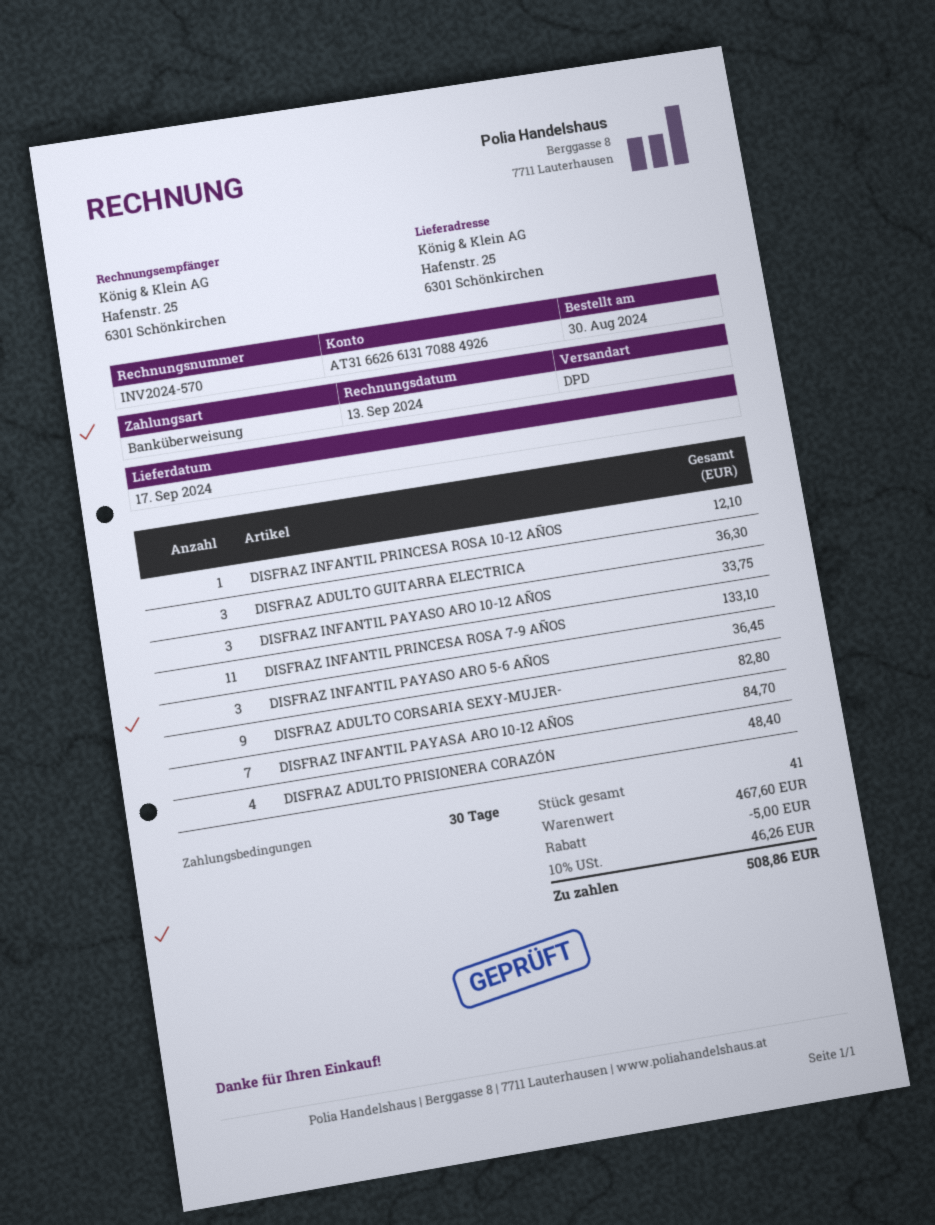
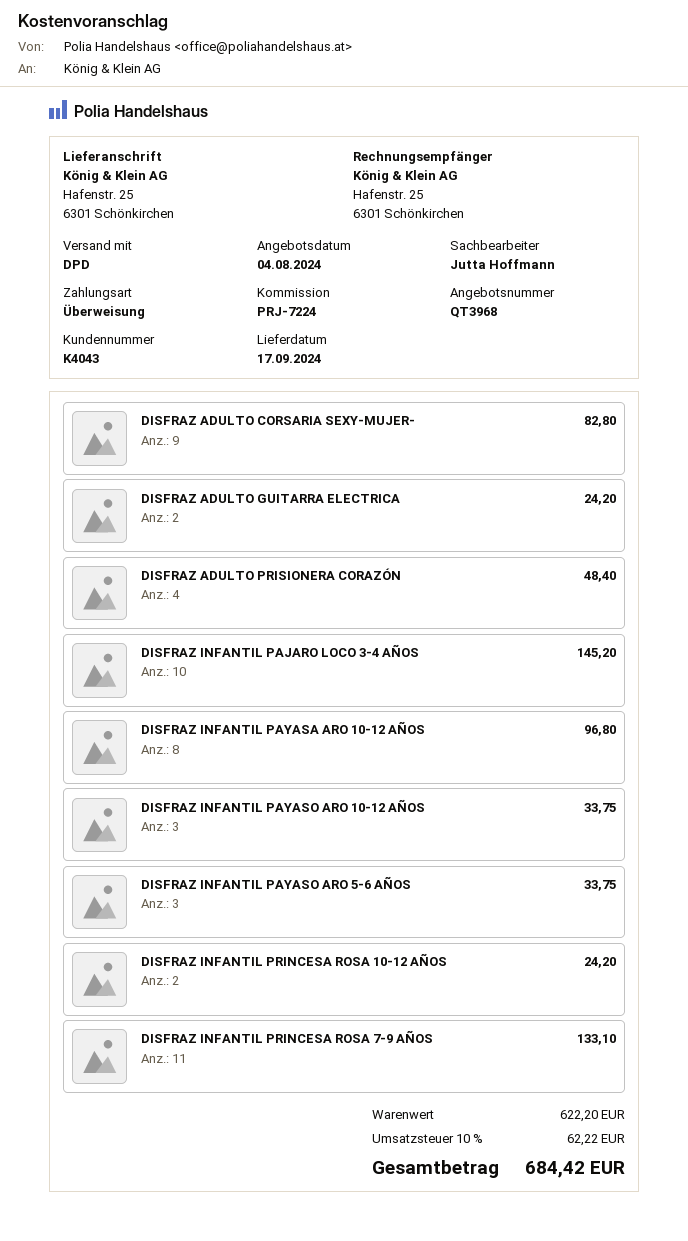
DISFRAZ INFANTIL PRINCESA ROSA 10-12 AÑOS: 1 for 12.10 -> 2 for 24.20
DISFRAZ ADULTO GUITARRA ELECTRICA: 3 for 36.30 -> 2 for 24.20
DISFRAZ INFANTIL PAYASO ARO 5-6 AÑOS: 3 for 36.45 -> 3 for 33.75
DISFRAZ INFANTIL PAYASA ARO 10-12 AÑOS: 7 for 84.70 -> 8 for 96.80
DISFRAZ INFANTIL PAJARO LOCO 3-4 AÑOS: none -> 10 for 145.20
subtotal: 467.60 -> 622.20
discount: 5.00 -> none
tax: 10% = 46.26 -> 10% = 62.22
total: 508.86 -> 684.42

